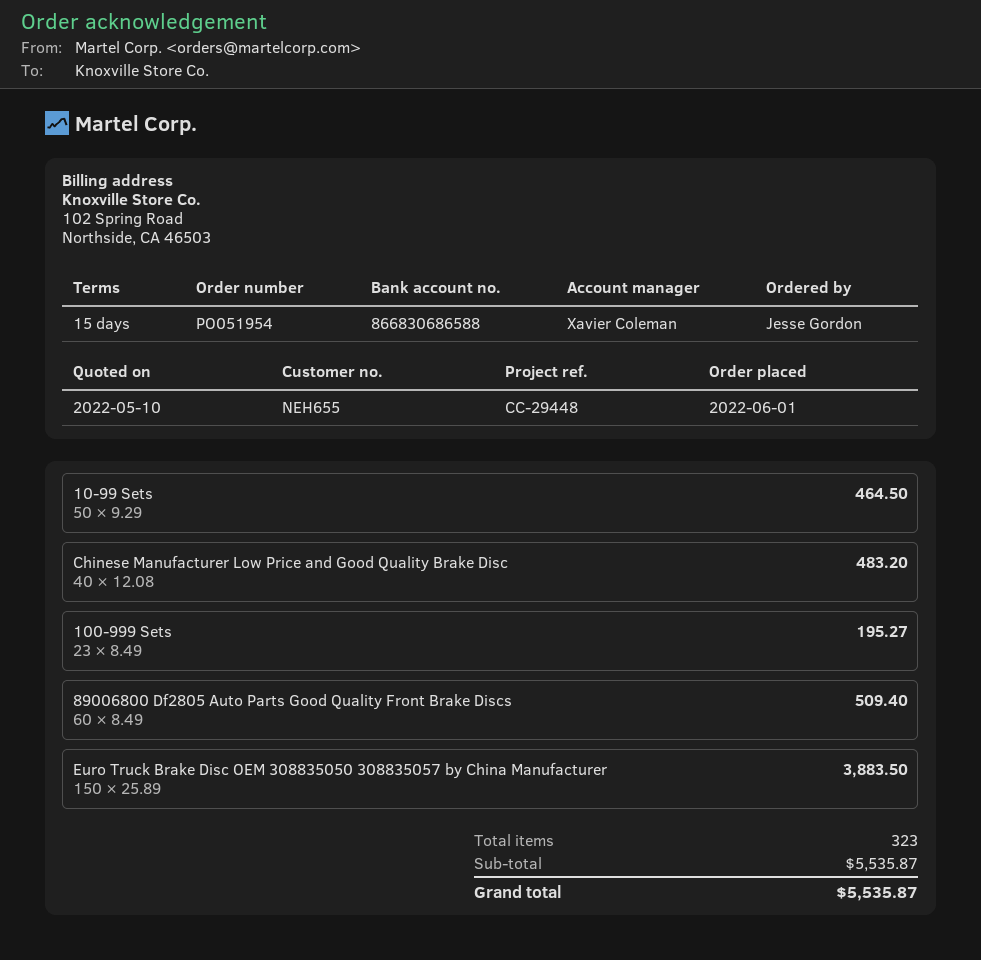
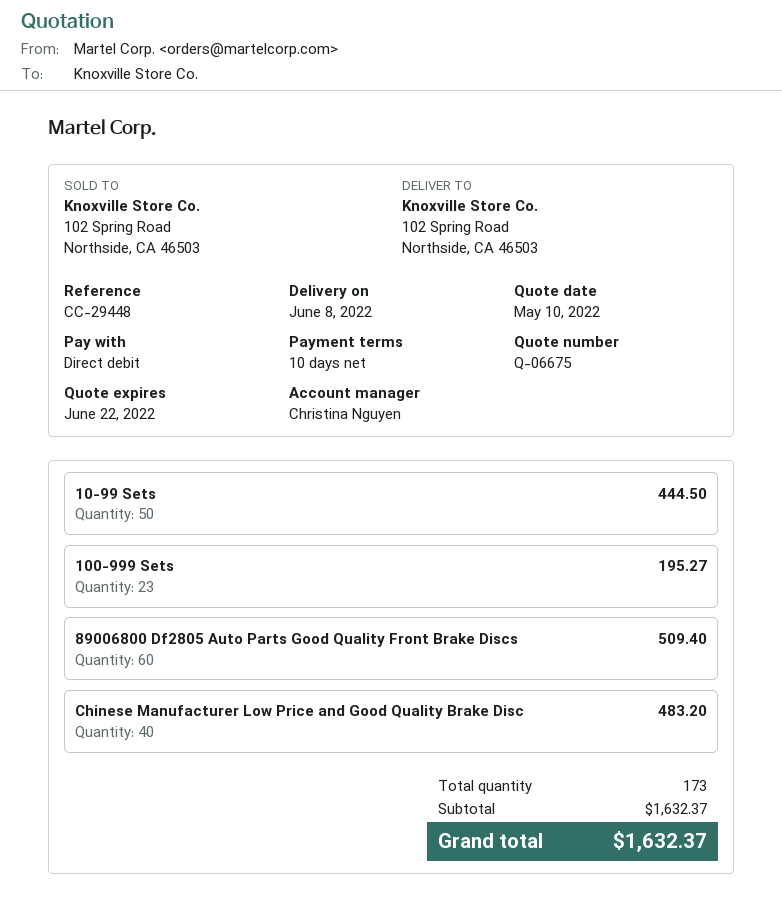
payment terms: 15 days -> 10 days
sales rep: Xavier Coleman -> Christina Nguyen
10-99 Sets: 50 for 464.50 -> 50 for 444.50
Euro Truck Brake Disc OEM 308835050 308835057 by China Manufacturer: 150 for 3883.50 -> none
total quantity: 323 -> 173
subtotal: 5535.87 -> 1632.37
total: 5535.87 -> 1632.37

